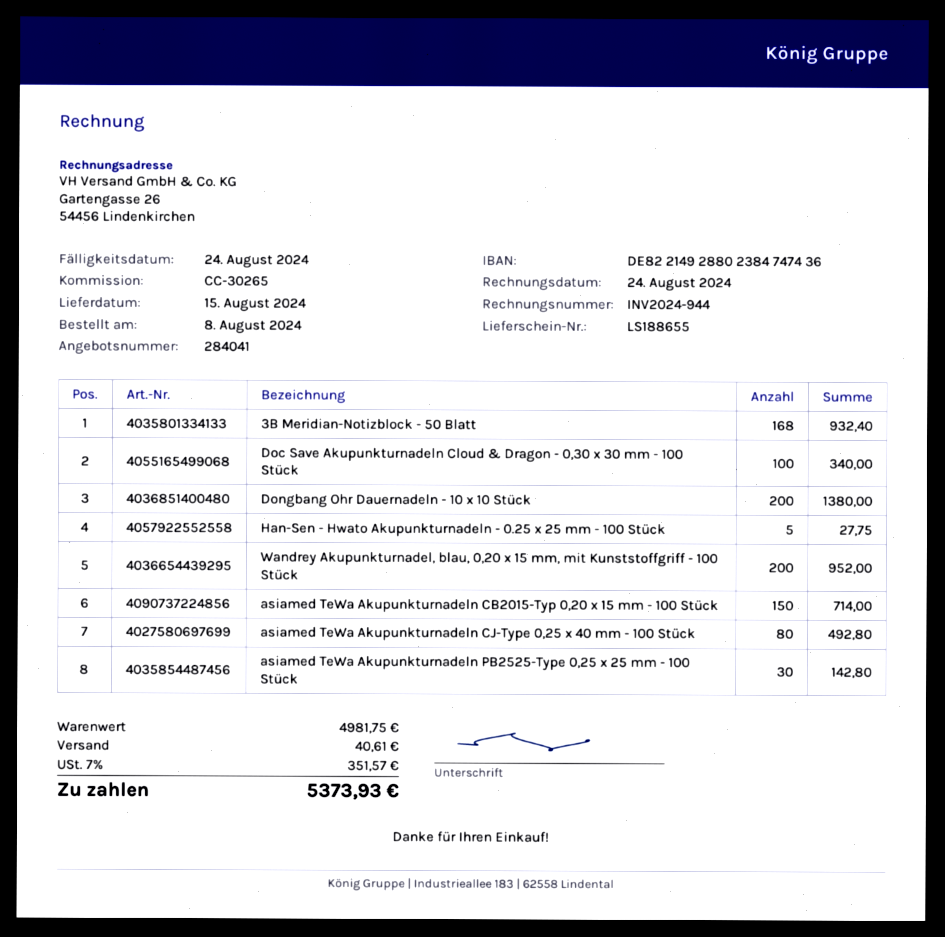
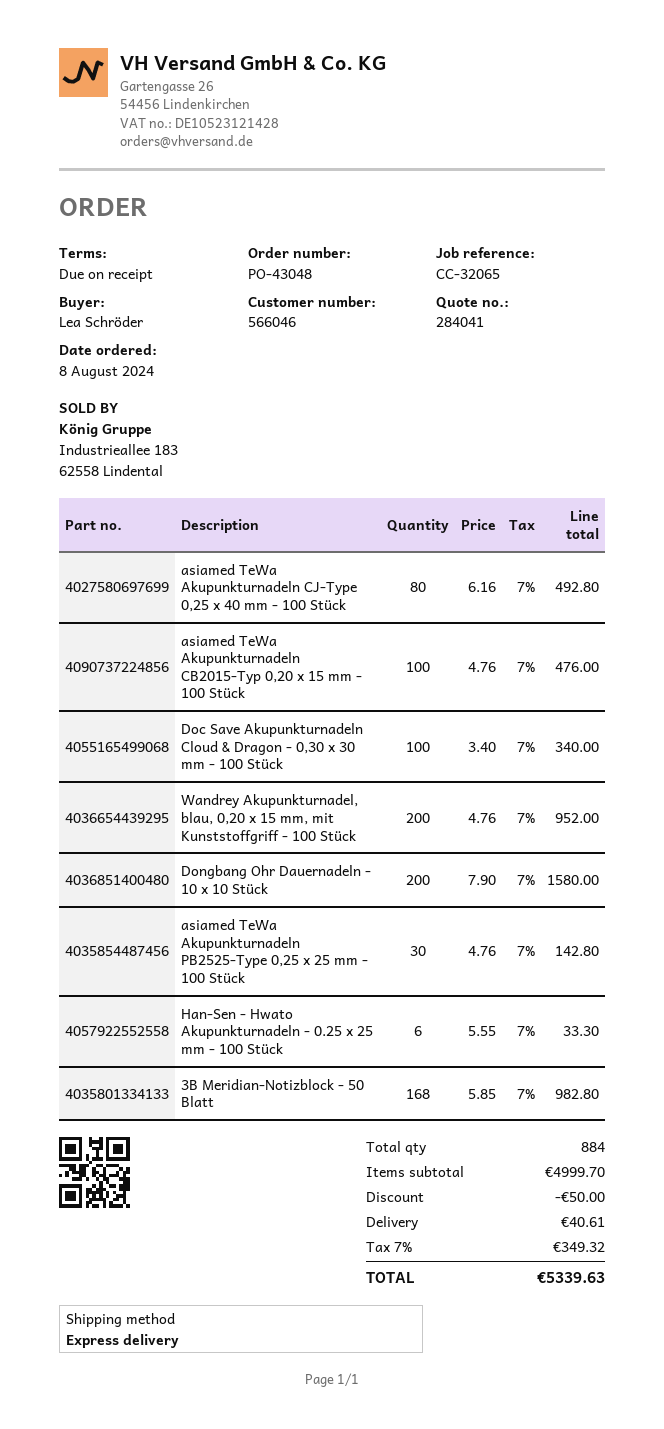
reference: CC-30265 -> CC-32065
3B Meridian-Notizblock - 50 Blatt: 168 for 932.40 -> 168 for 982.80
Dongbang Ohr Dauernadeln - 10 x 10 Stück: 200 for 1380.00 -> 200 for 1580.00
Han-Sen - Hwato Akupunkturnadeln - 0.25 x 25 mm - 100 Stück: 5 for 27.75 -> 6 for 33.30
asiamed TeWa Akupunkturnadeln CB2015-Typ 0,20 x 15 mm - 100 Stück: 150 for 714.00 -> 100 for 476.00
subtotal: 4981.75 -> 4999.70
discount: none -> 50.00
tax: 7% = 351.57 -> 7% = 349.32
total: 5373.93 -> 5339.63

